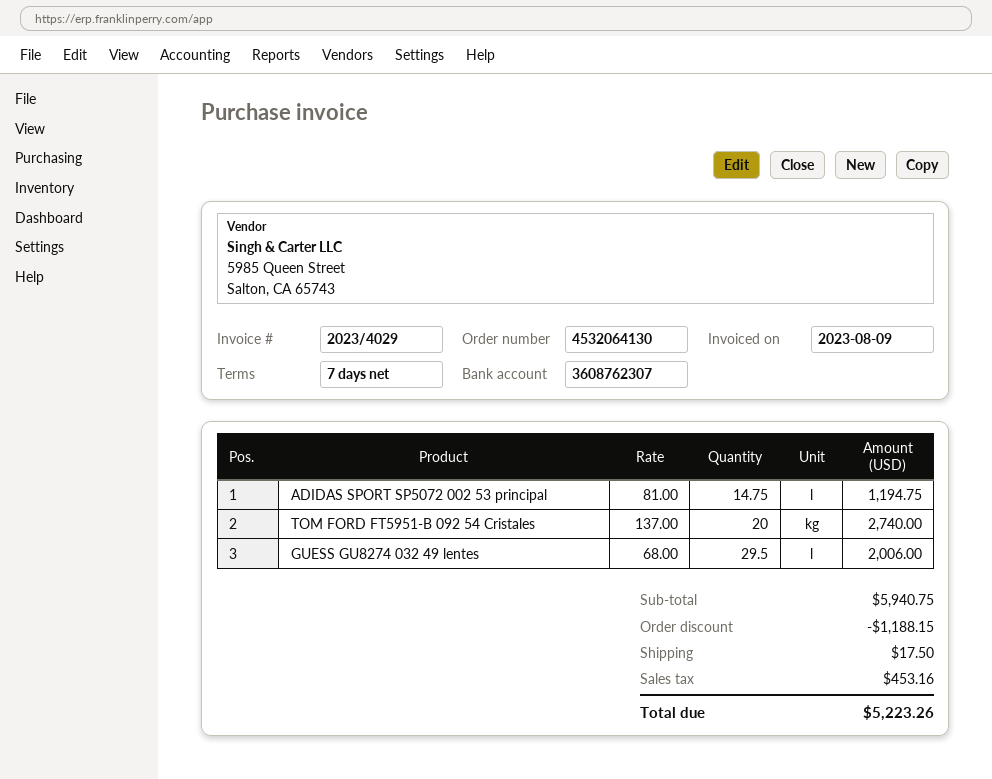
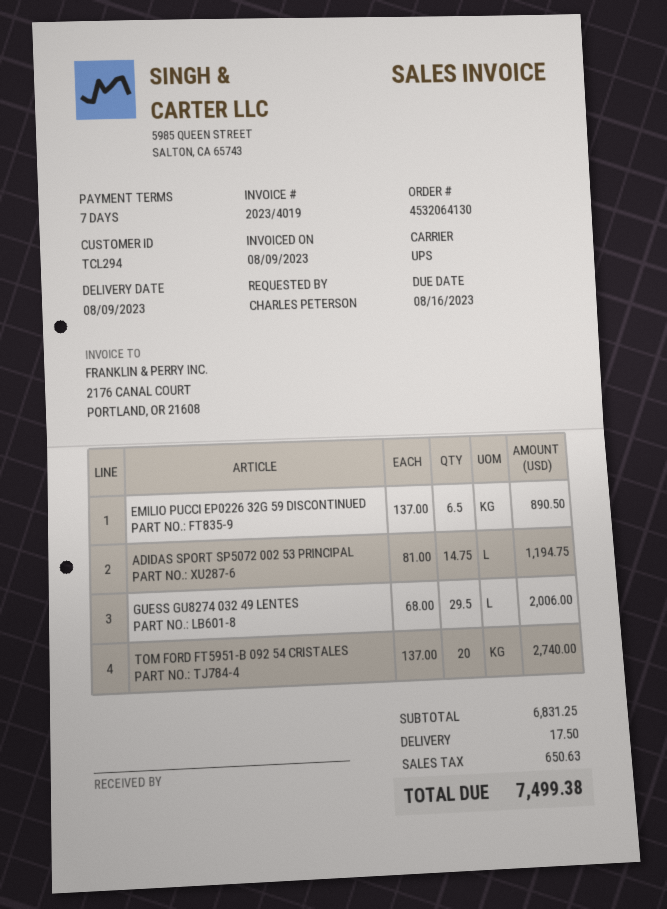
invoice number: 2023/4029 -> 2023/4019
EMILIO PUCCI EP0226 32G 59 DISCONTINUED: none -> 6.5 x 137.00 = 890.50
subtotal: 5940.75 -> 6831.25
discount: 1188.15 -> none
tax: 453.16 -> 650.63
total: 5223.26 -> 7499.38

